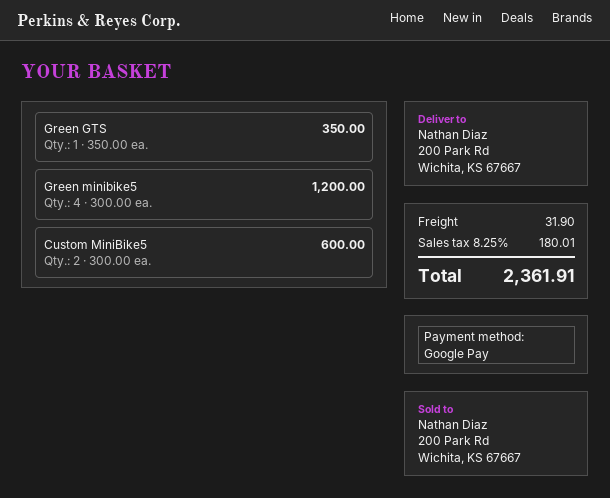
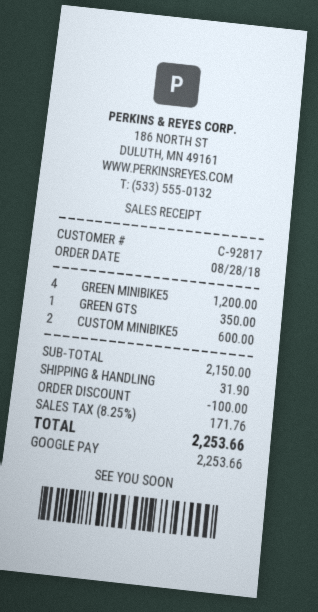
discount: none -> 100.00
tax: 8.25% = 180.01 -> 8.25% = 171.76
total: 2361.91 -> 2253.66

